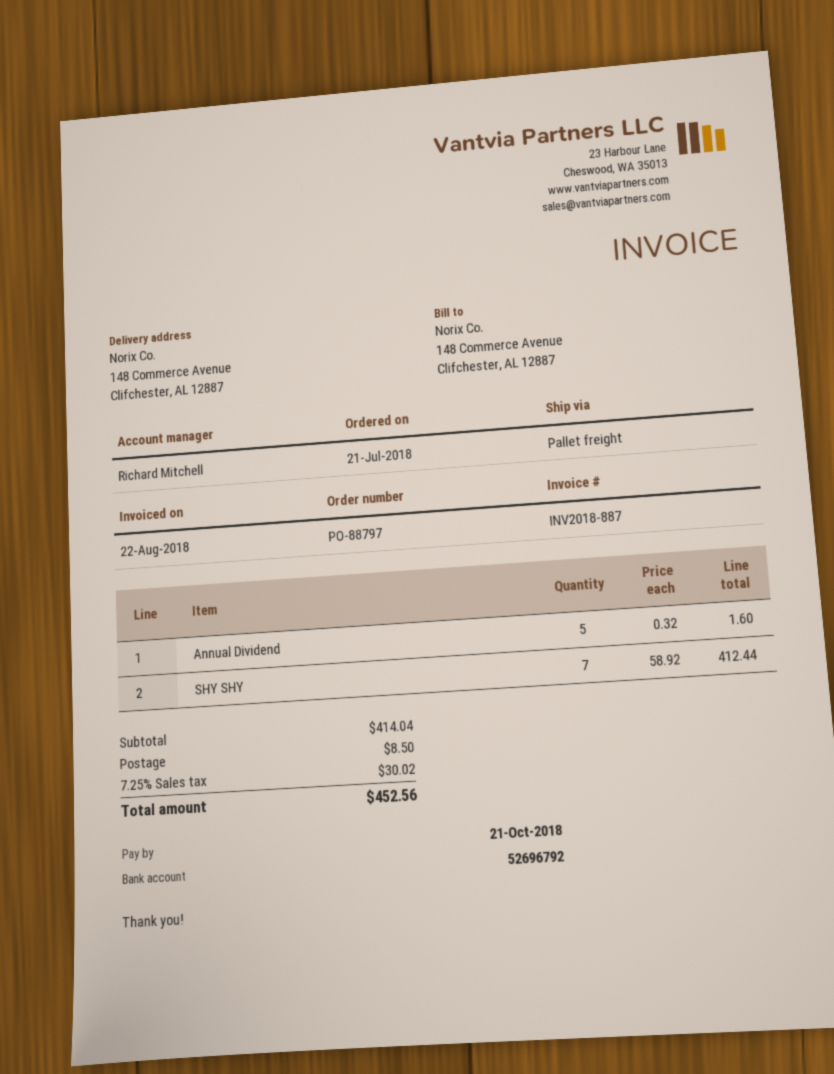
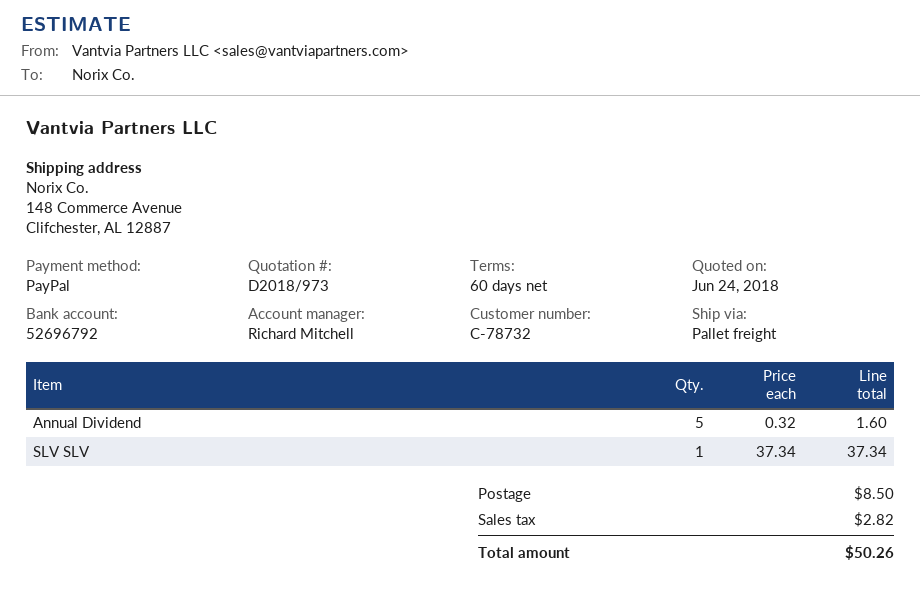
SHY SHY: 7 x 58.92 = 412.44 -> none
SLV SLV: none -> 1 x 37.34 = 37.34
tax: 30.02 -> 2.82
total: 452.56 -> 50.26

